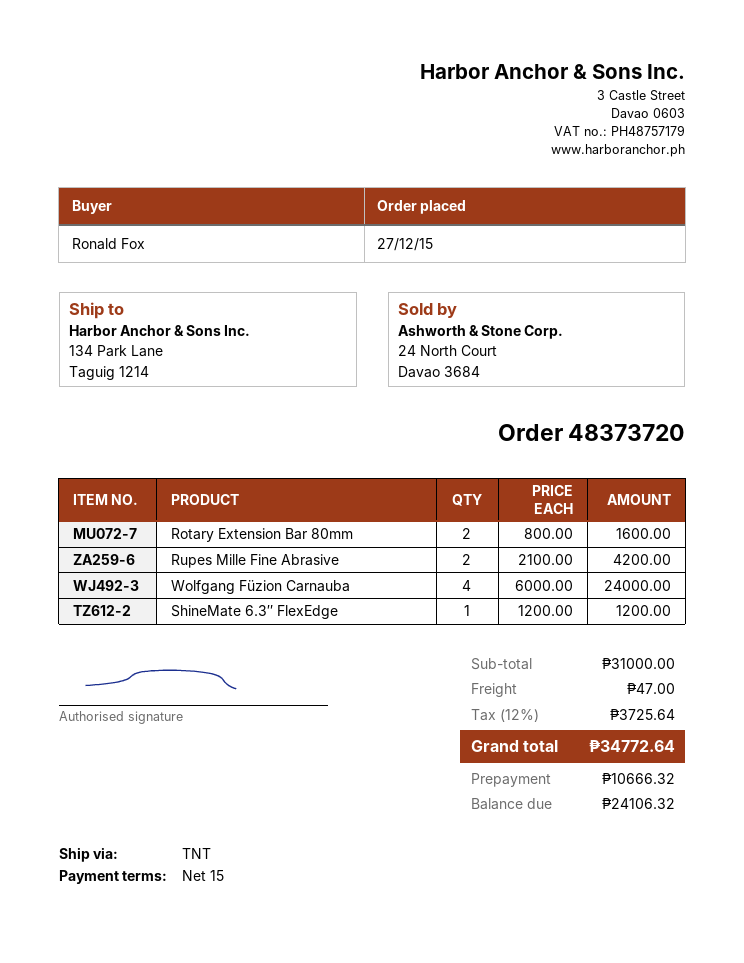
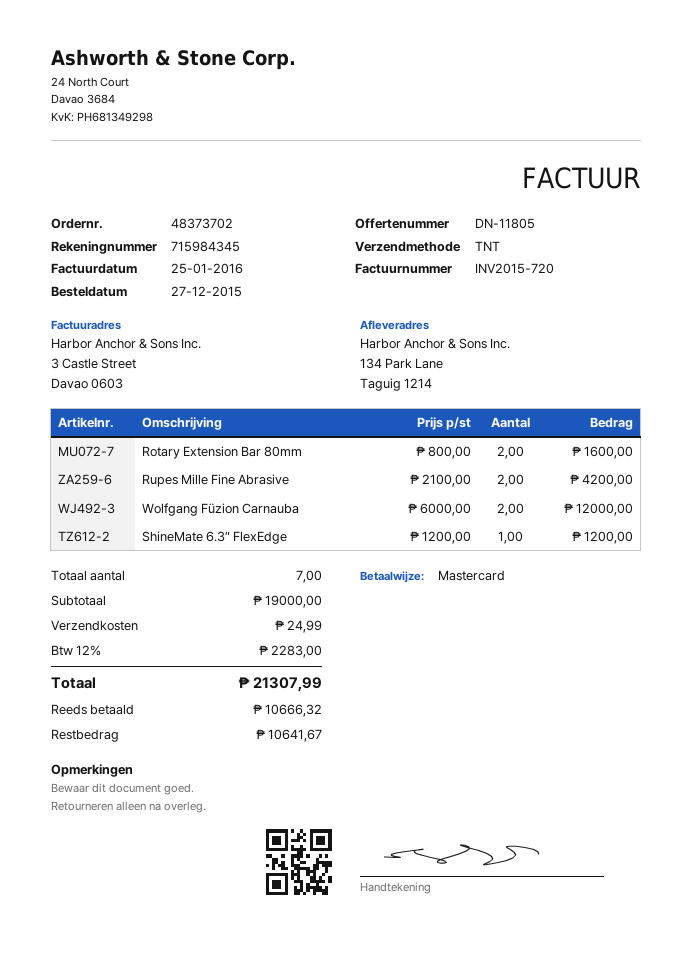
order number: 48373720 -> 48373702
Wolfgang Füzion Carnauba: 4 x 6000.00 = 24000.00 -> 2 x 6000.00 = 12000.00
subtotal: 31000.00 -> 19000.00
shipping: 47.00 -> 24.99
tax: 12% = 3725.64 -> 12% = 2283.00
total: 34772.64 -> 21307.99
balance: 24106.32 -> 10641.67

